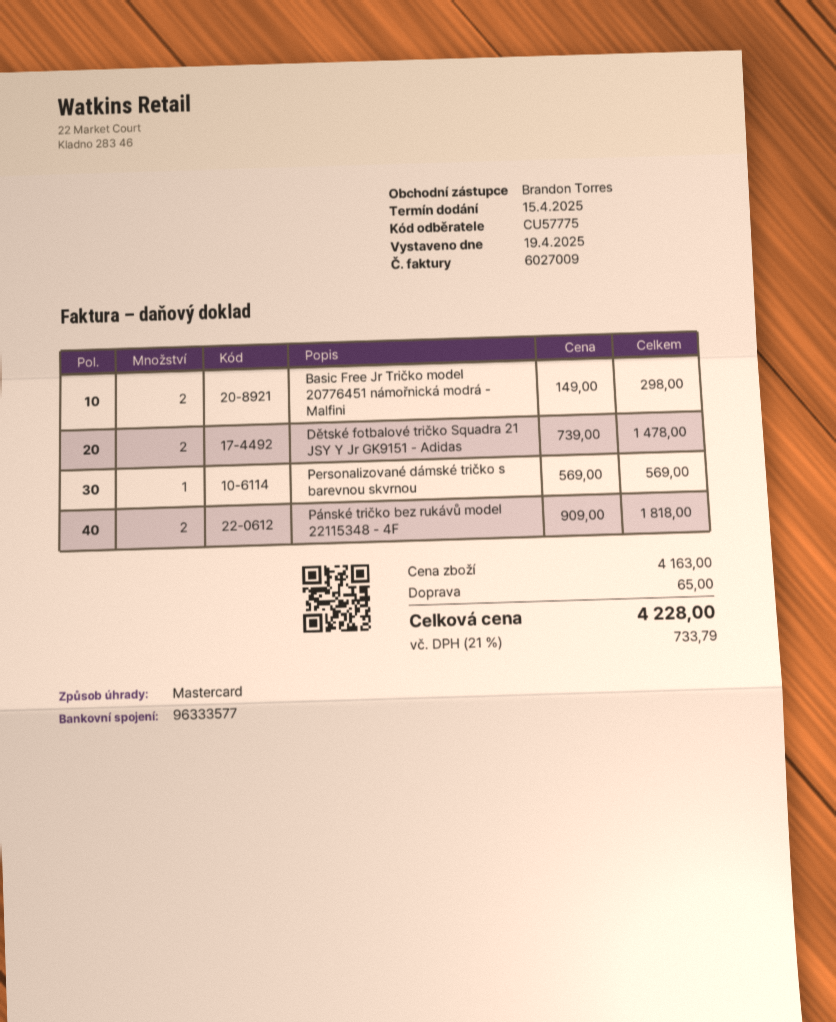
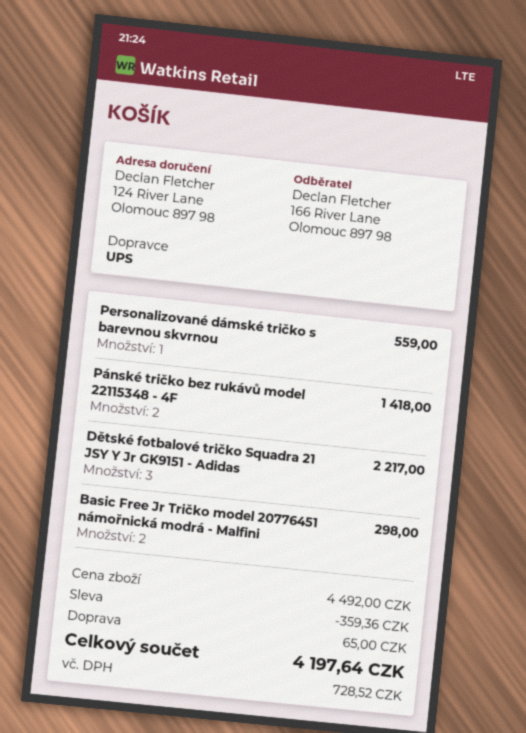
Dětské fotbalové tričko Squadra 21 JSY Y Jr GK9151 - Adidas: 2 for 1478.00 -> 3 for 2217.00
Personalizované dámské tričko s barevnou skvrnou: 1 for 569.00 -> 1 for 559.00
Pánské tričko bez rukávů model 22115348 - 4F: 2 for 1818.00 -> 2 for 1418.00
subtotal: 4163.00 -> 4492.00
discount: none -> 359.36
tax: 733.79 -> 728.52
total: 4228.00 -> 4197.64

